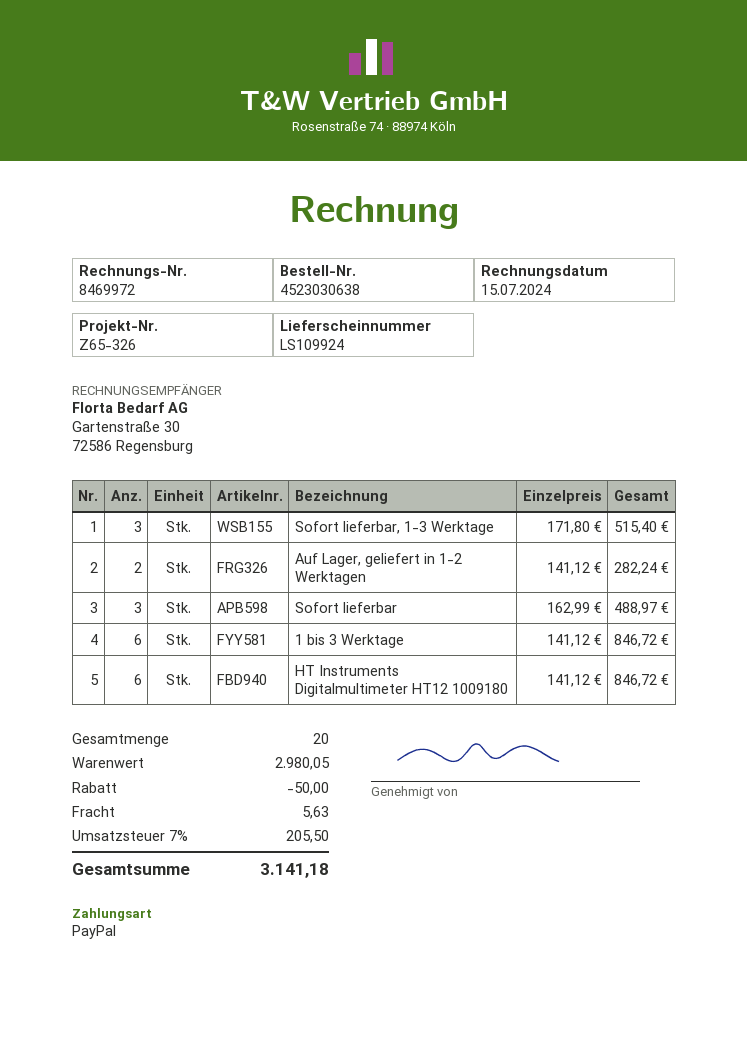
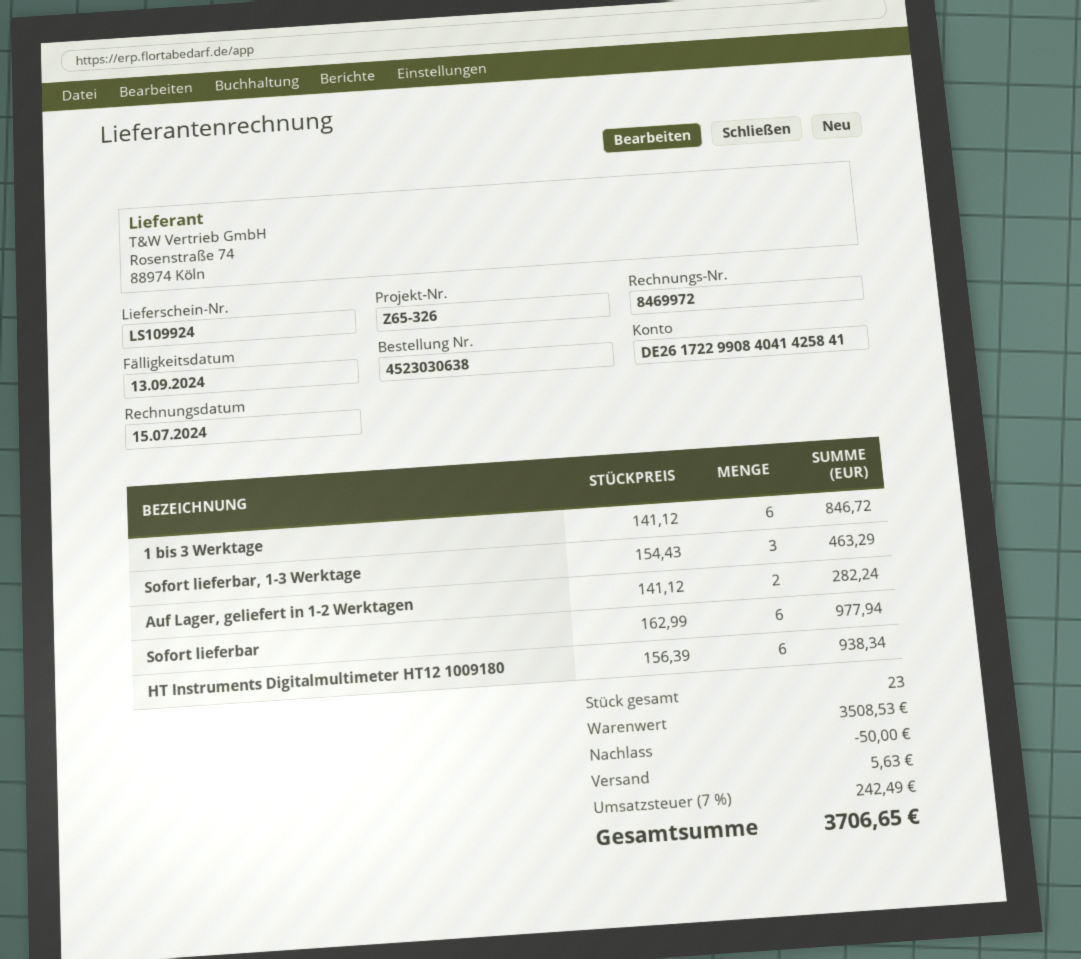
Sofort lieferbar, 1-3 Werktage: 3 x 171.80 = 515.40 -> 3 x 154.43 = 463.29
Sofort lieferbar: 3 x 162.99 = 488.97 -> 6 x 162.99 = 977.94
HT Instruments Digitalmultimeter HT12 1009180: 6 x 141.12 = 846.72 -> 6 x 156.39 = 938.34
total quantity: 20 -> 23
subtotal: 2980.05 -> 3508.53
tax: 7% = 205.50 -> 7% = 242.49
total: 3141.18 -> 3706.65

